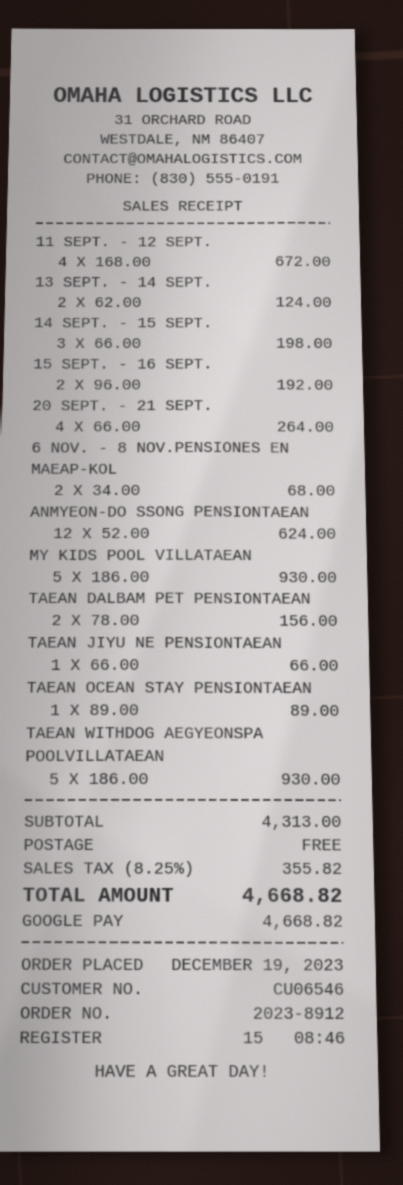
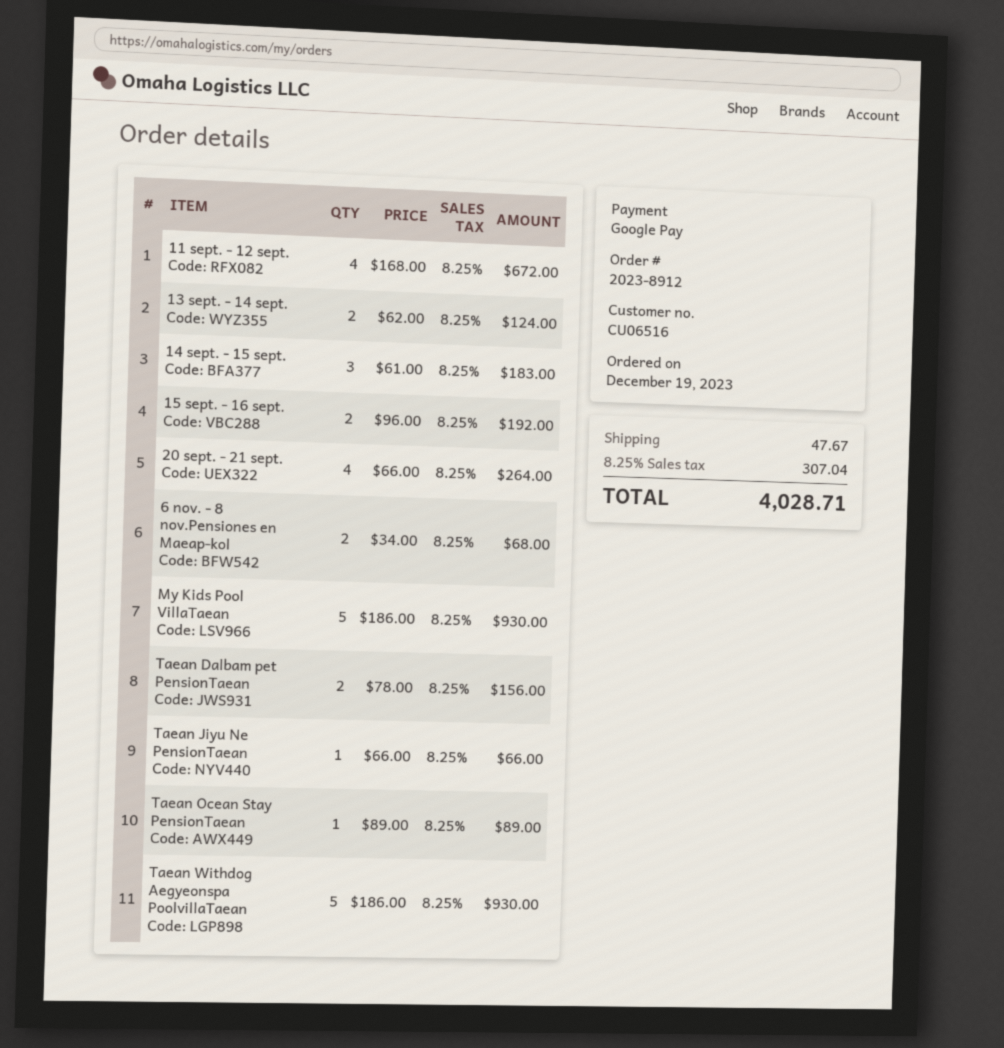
customer number: CU06546 -> CU06516
14 SEPT. - 15 SEPT.: 3 x 66.00 = 198.00 -> 3 x 61.00 = 183.00
ANMYEON-DO SSONG PENSIONTAEAN: 12 x 52.00 = 624.00 -> none
shipping: 0.00 -> 47.67
tax: 8.25% = 355.82 -> 8.25% = 307.04
total: 4668.82 -> 4028.71

